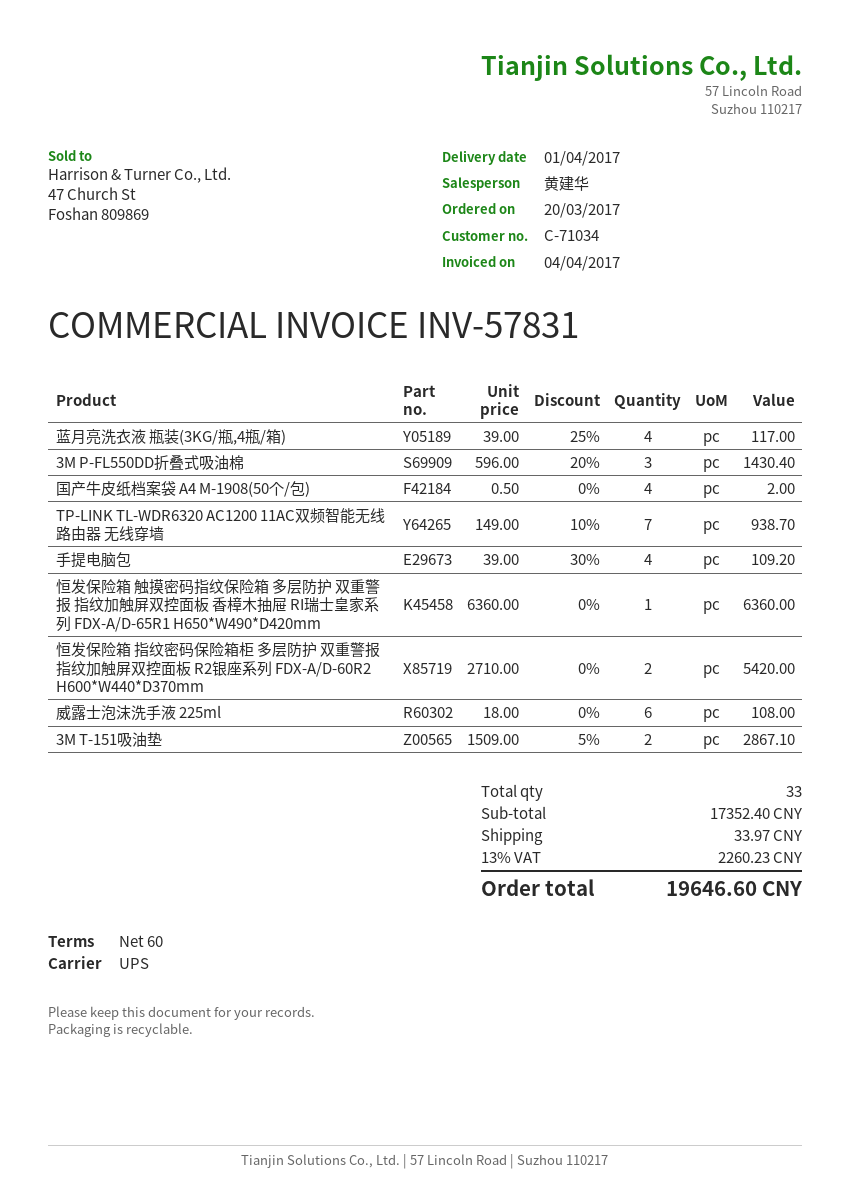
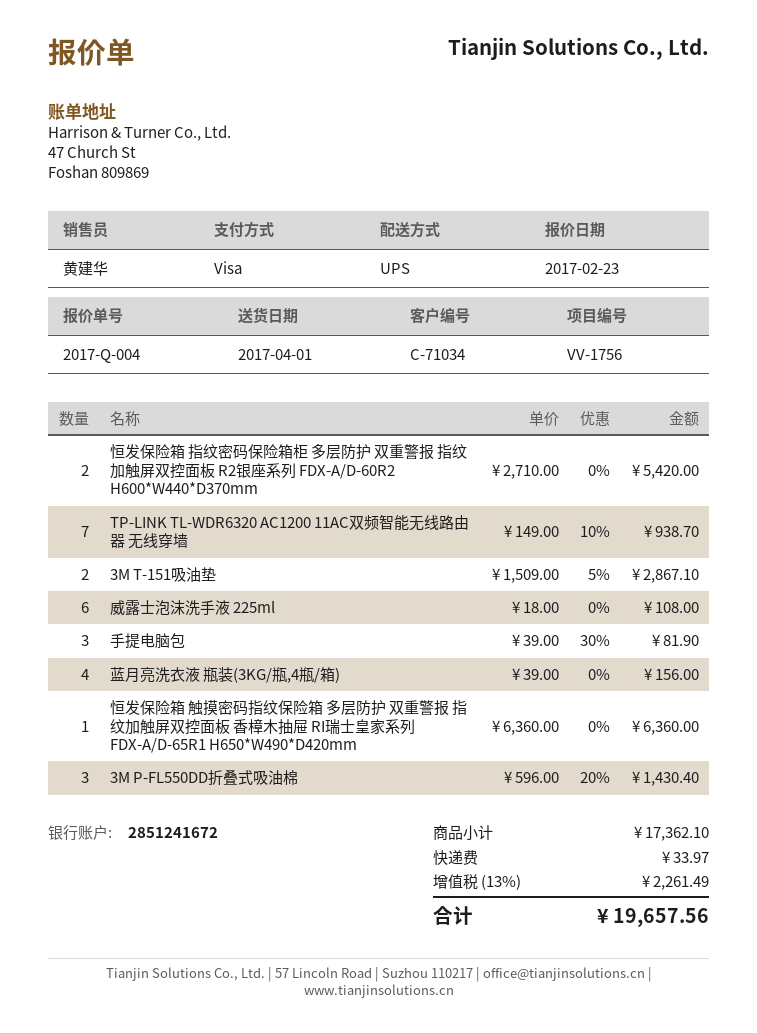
蓝月亮洗衣液 瓶装(3KG/瓶,4瓶/箱): 4 x 39.00 - 25% = 117.00 -> 4 x 39.00 = 156.00
国产牛皮纸档案袋 A4 M-1908(50个/包): 4 x 0.50 = 2.00 -> none
手提电脑包: 4 x 39.00 - 30% = 109.20 -> 3 x 39.00 - 30% = 81.90
subtotal: 17352.40 -> 17362.10
tax: 13% = 2260.23 -> 13% = 2261.49
total: 19646.60 -> 19657.56

